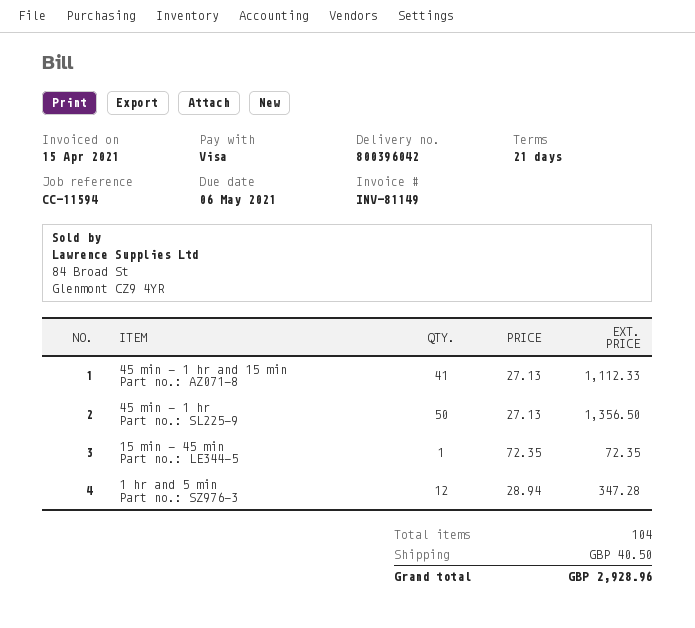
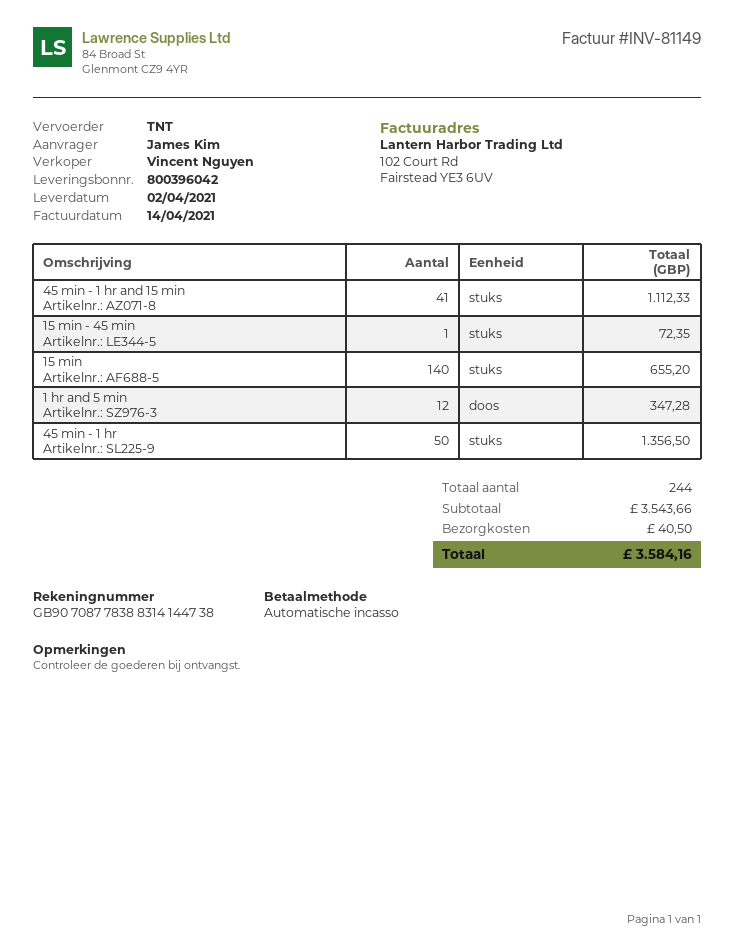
invoice date: 2021-04-15 -> 2021-04-14
payment method: Visa -> direct debit
15 min: none -> 140 for 655.20
total quantity: 104 -> 244
total: 2928.96 -> 3584.16

